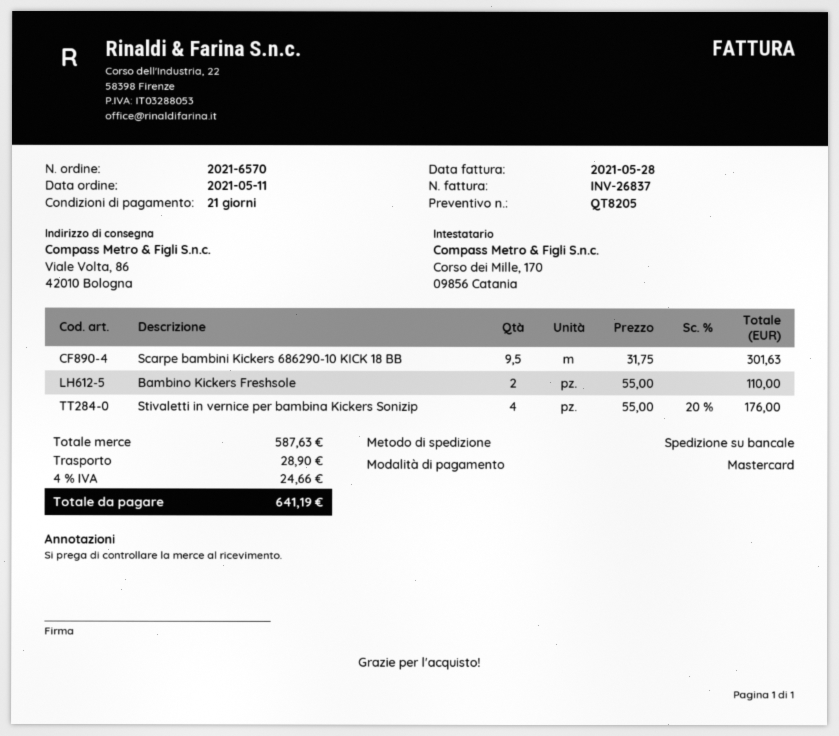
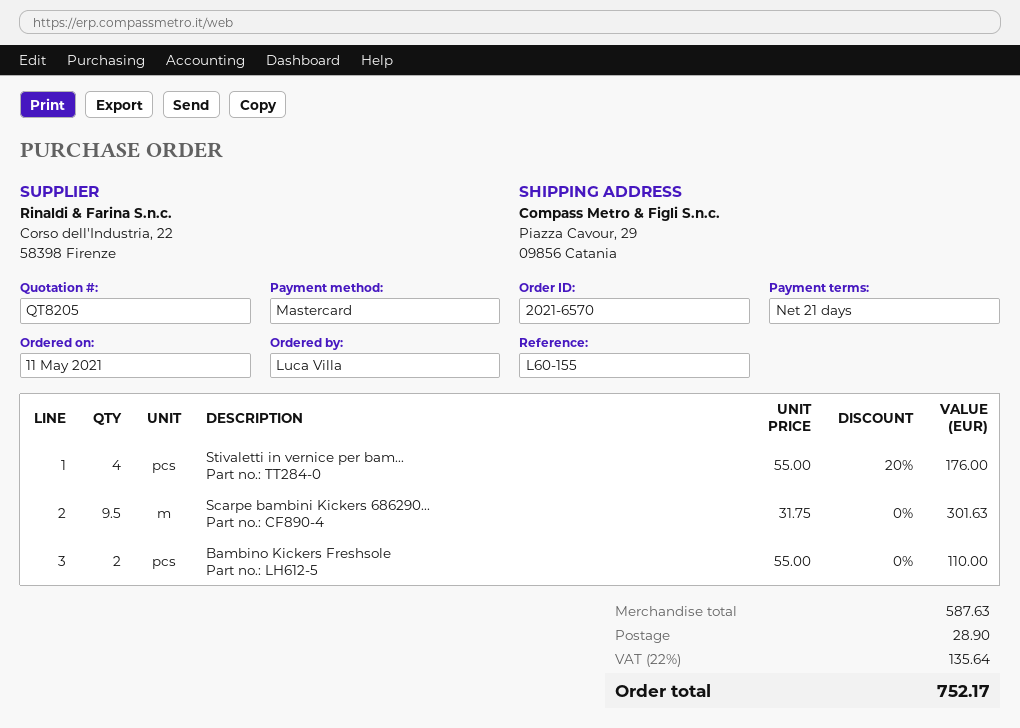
ship to: Viale Volta, 86, 42010 Bologna -> Piazza Cavour, 29, 09856 Catania
tax: 4% = 24.66 -> 22% = 135.64
total: 641.19 -> 752.17

